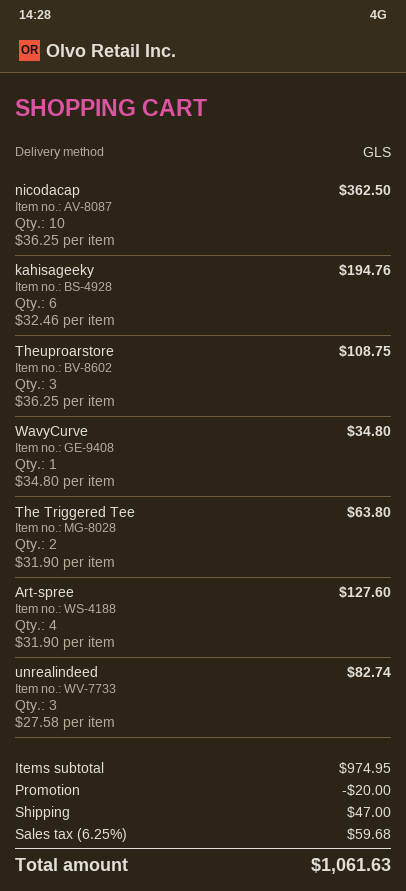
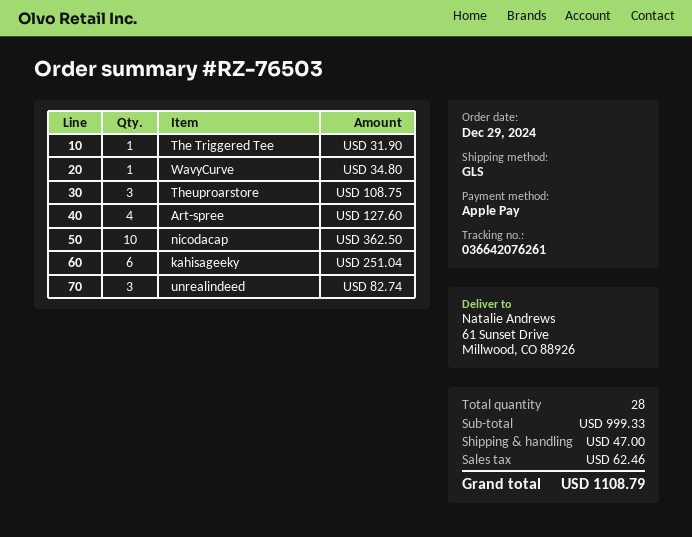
kahisageeky: 6 for 194.76 -> 6 for 251.04
The Triggered Tee: 2 for 63.80 -> 1 for 31.90
subtotal: 974.95 -> 999.33
discount: 20.00 -> none
tax: 59.68 -> 62.46
total: 1061.63 -> 1108.79

